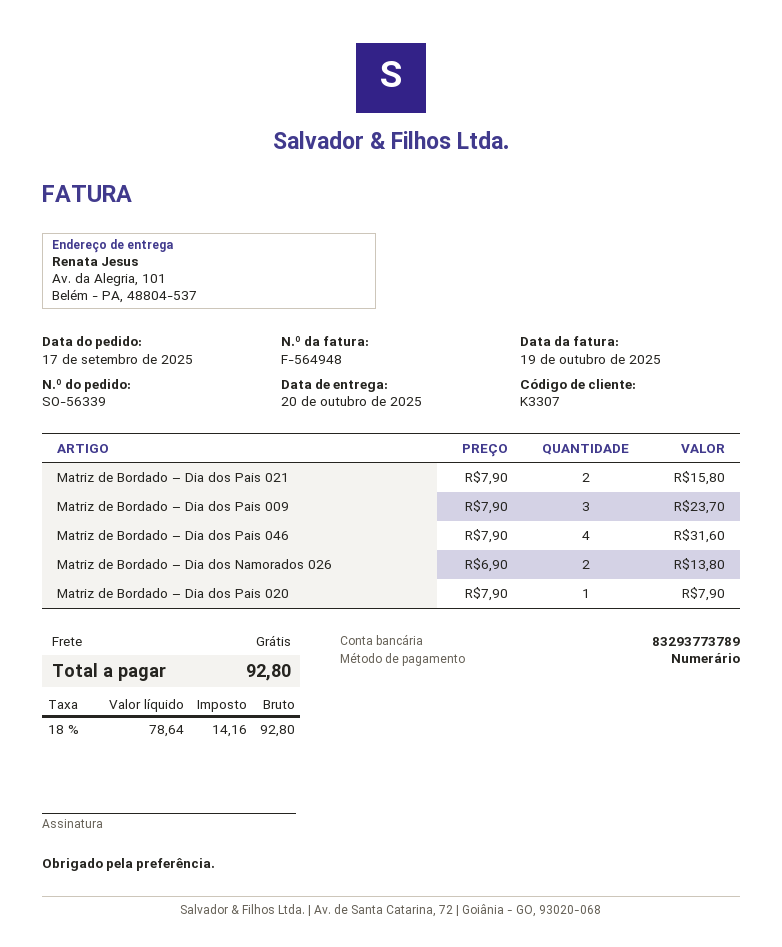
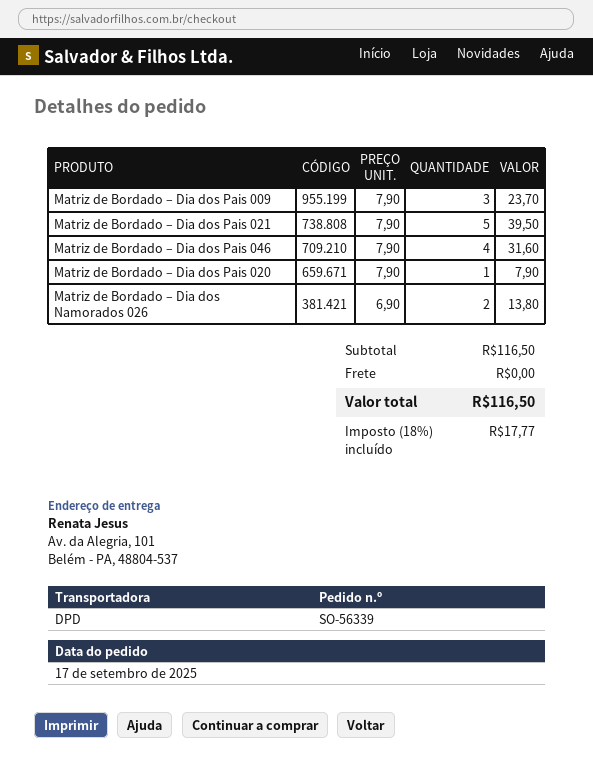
Matriz de Bordado – Dia dos Pais 021: 2 x 7.90 = 15.80 -> 5 x 7.90 = 39.50
tax: 18% = 14.16 -> 18% = 17.77
total: 92.80 -> 116.50

